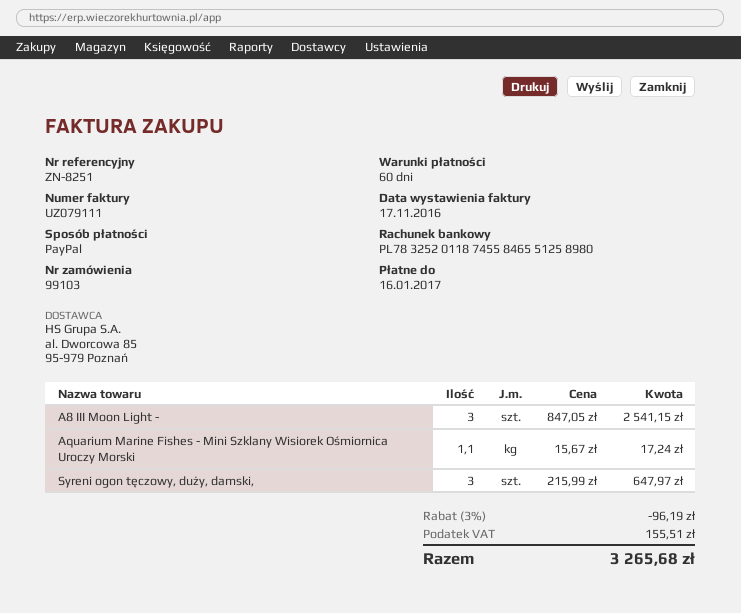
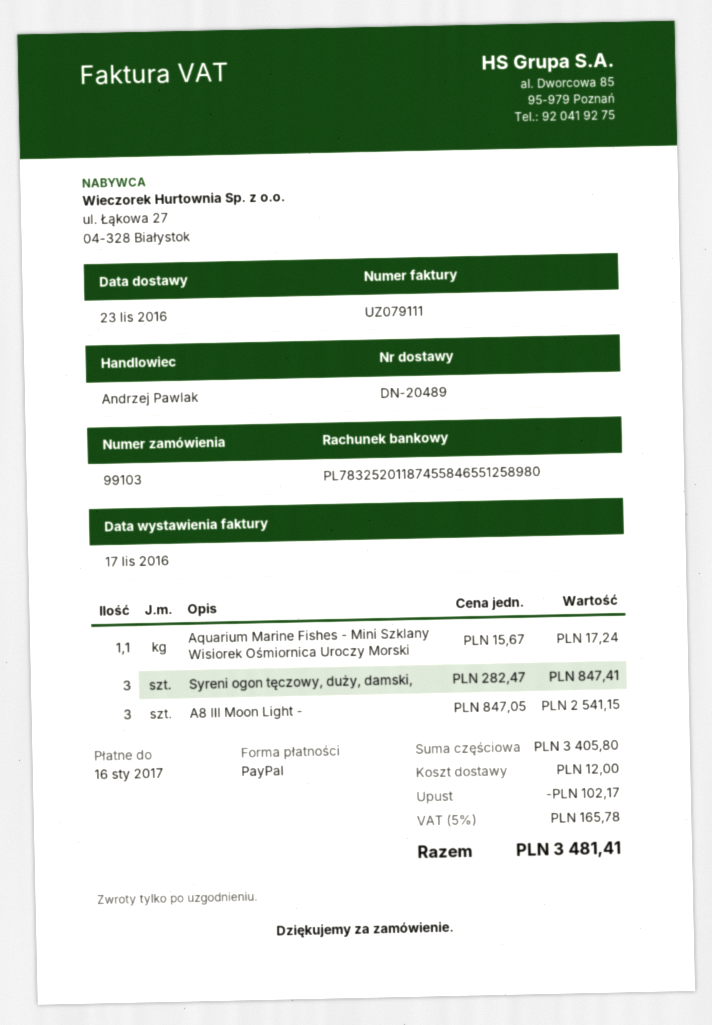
Syreni ogon tęczowy, duży, damski,: 3 x 215.99 = 647.97 -> 3 x 282.47 = 847.41
discount: 96.19 -> 102.17
shipping: none -> 12.00
tax: 155.51 -> 165.78
total: 3265.68 -> 3481.41

